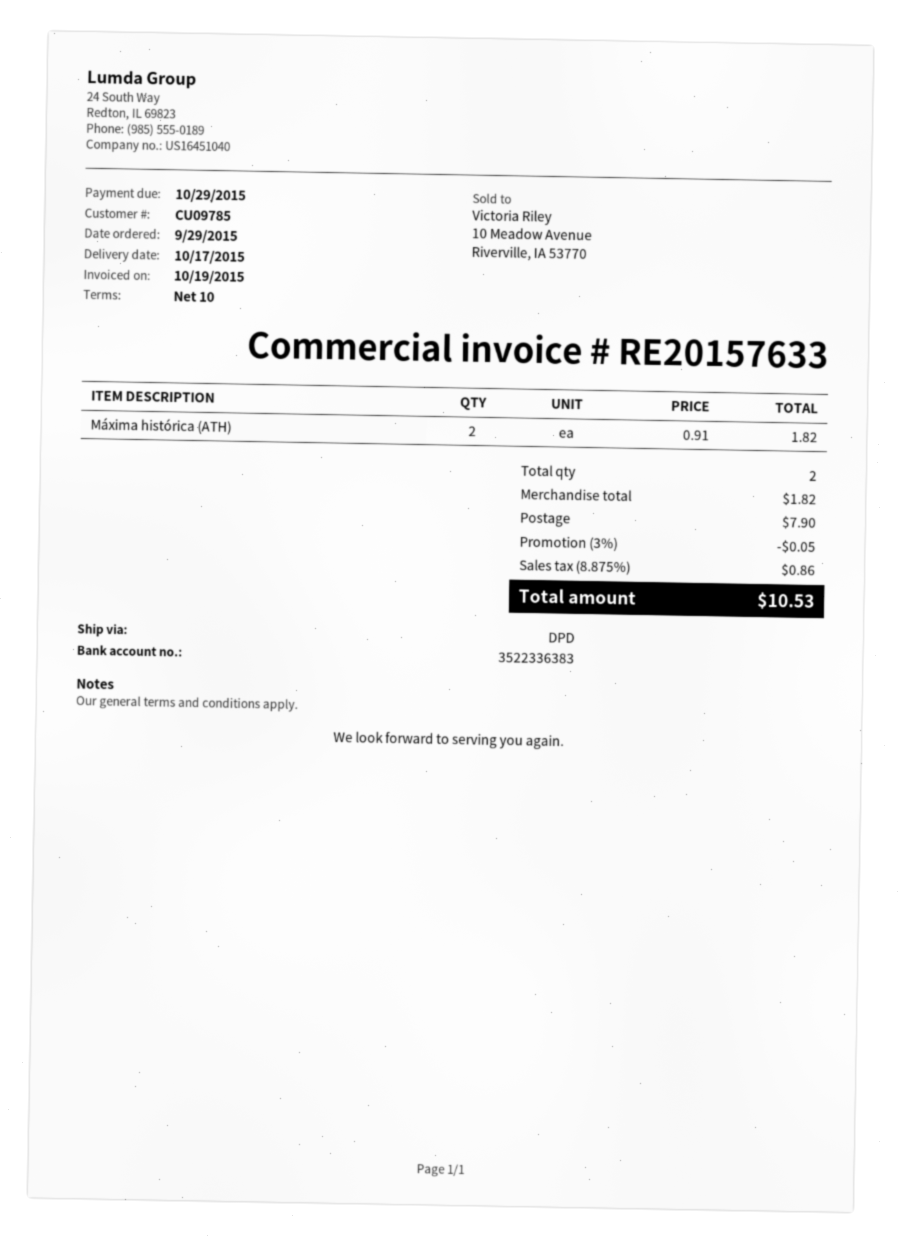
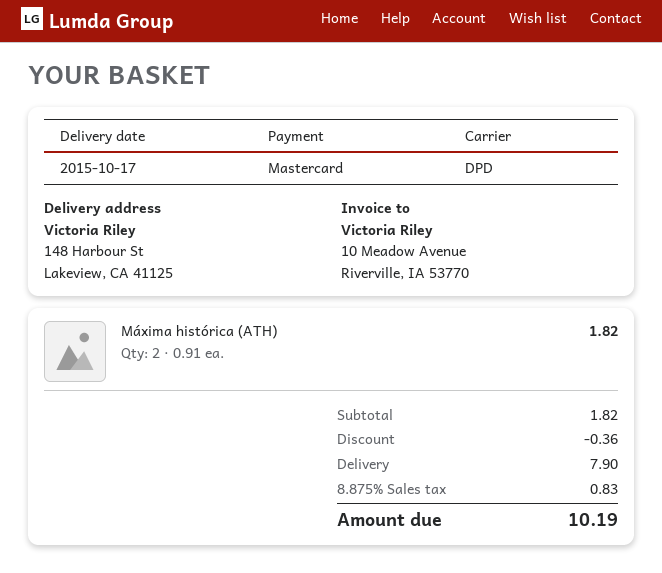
discount: 0.05 -> 0.36
tax: 8.875% = 0.86 -> 8.875% = 0.83
total: 10.53 -> 10.19

